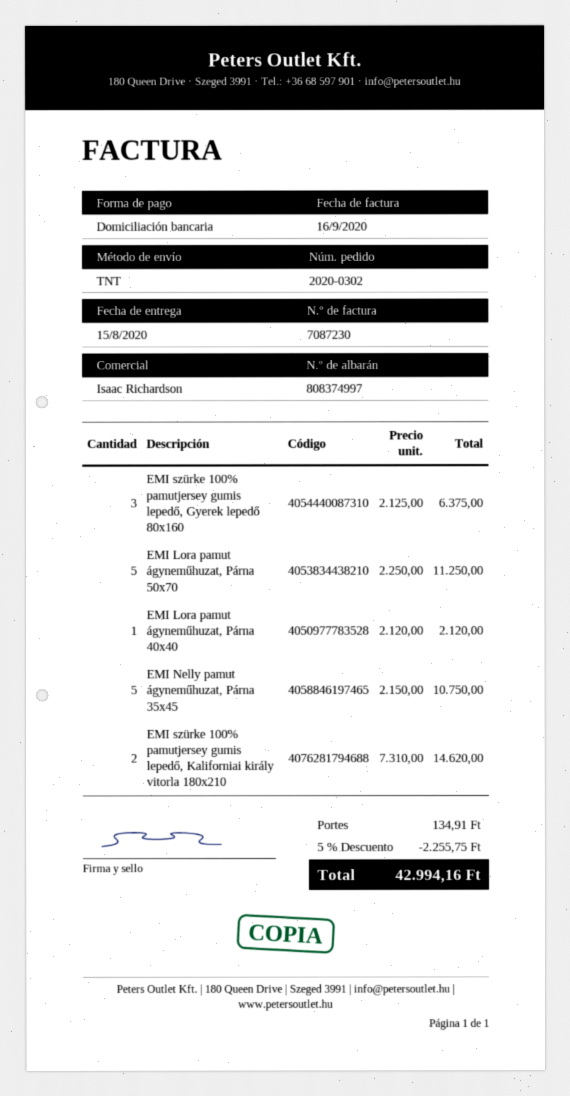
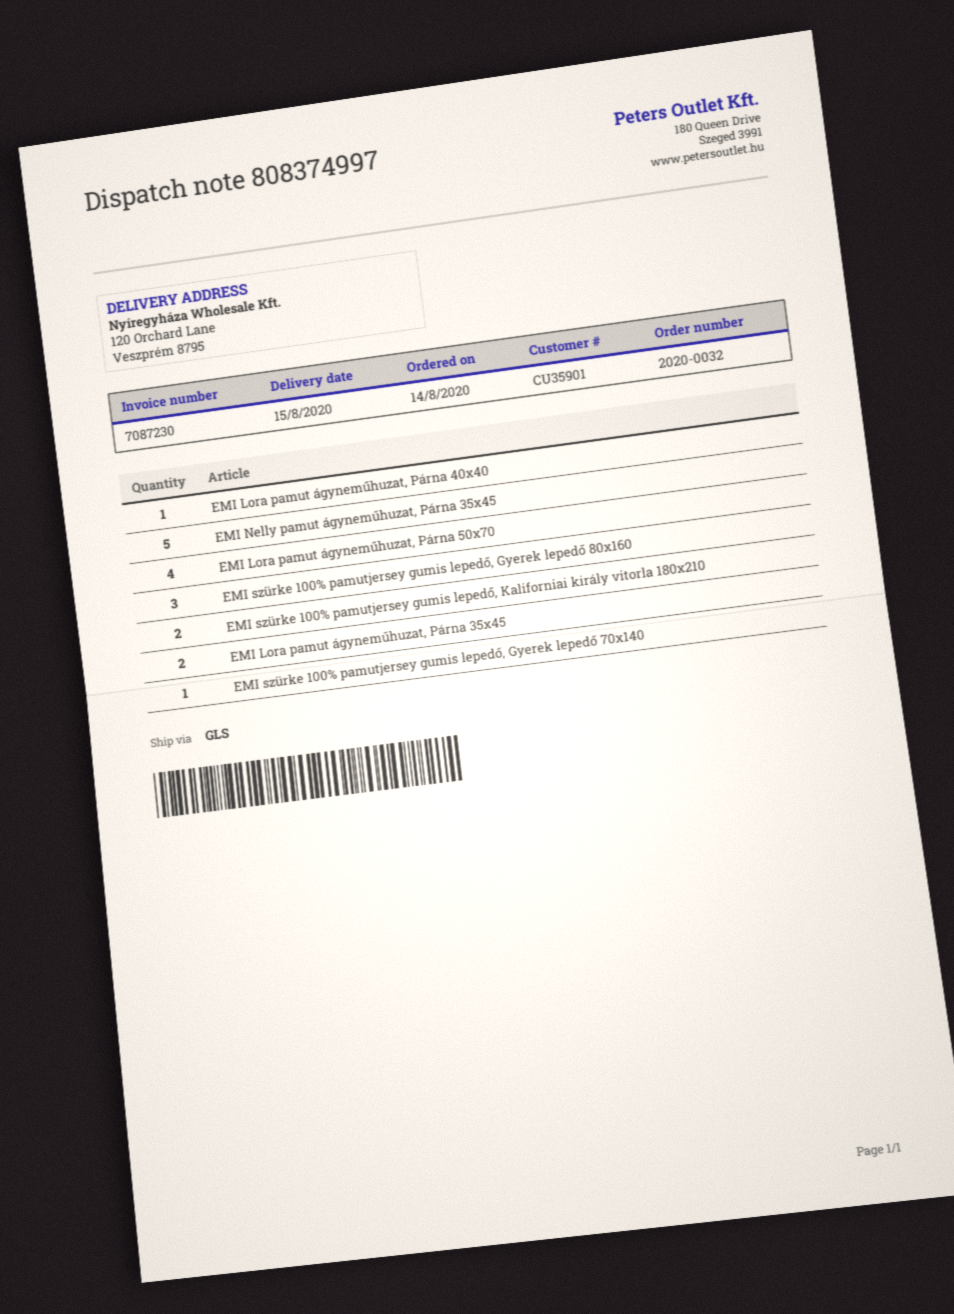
order number: 2020-0302 -> 2020-0032
shipping method: TNT -> GLS
EMI Lora pamut ágyneműhuzat, Párna 50x70: 5 -> 4
EMI Lora pamut ágyneműhuzat, Párna 35x45: none -> 2
EMI szürke 100% pamutjersey gumis lepedő, Gyerek lepedő 70x140: none -> 1

